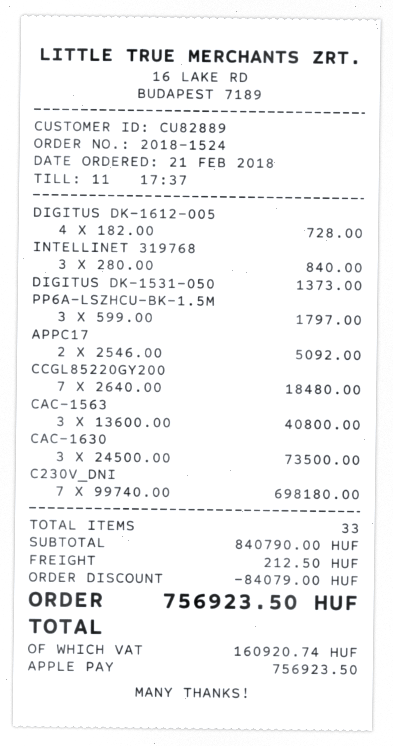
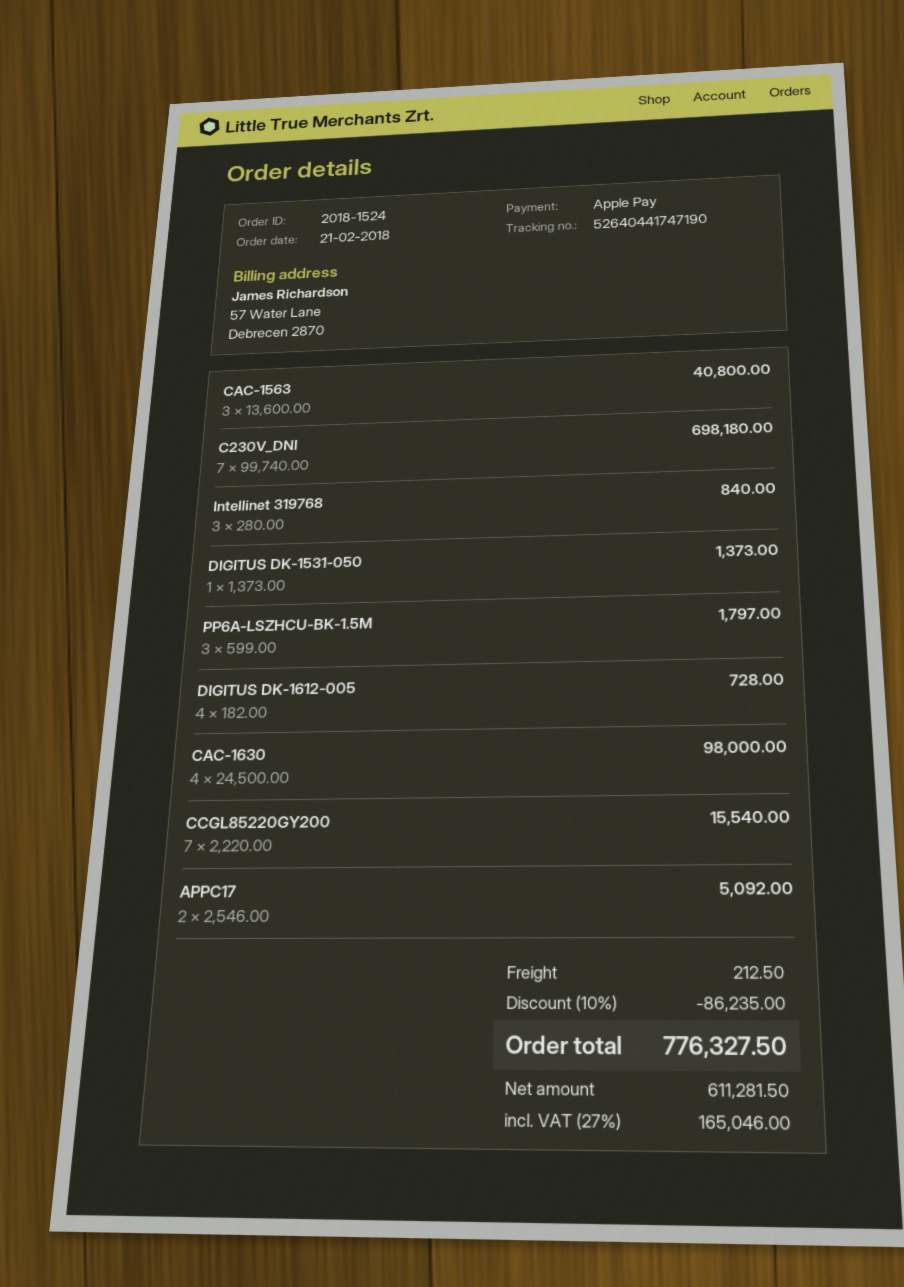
CCGL85220GY200: 7 x 2640.00 = 18480.00 -> 7 x 2220.00 = 15540.00
CAC-1630: 3 x 24500.00 = 73500.00 -> 4 x 24500.00 = 98000.00
discount: 84079.00 -> 86235.00
tax: 160920.74 -> 165046.00
total: 756923.50 -> 776327.50

